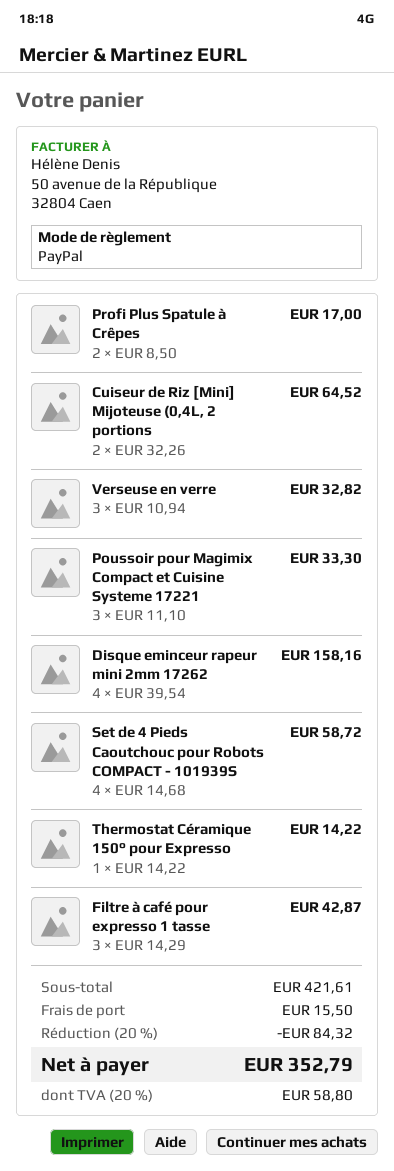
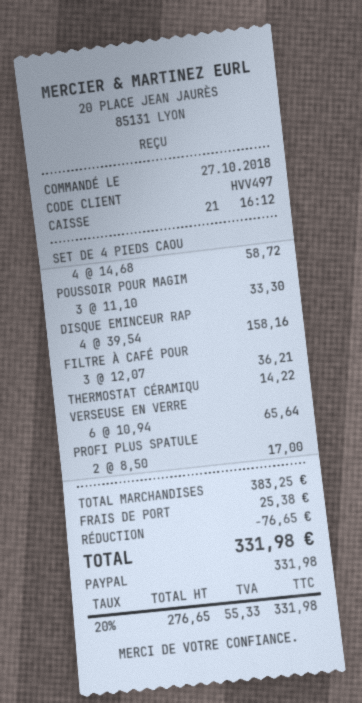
Cuiseur de Riz [Mini] Mijoteuse (0,4L, 2 portions: 2 x 32.26 = 64.52 -> none
Verseuse en verre: 3 x 10.94 = 32.82 -> 6 x 10.94 = 65.64
Filtre à café pour expresso 1 tasse: 3 x 14.29 = 42.87 -> 3 x 12.07 = 36.21
subtotal: 421.61 -> 383.25
discount: 84.32 -> 76.65
shipping: 15.50 -> 25.38
tax: 20% = 58.80 -> 20% = 55.33
total: 352.79 -> 331.98

